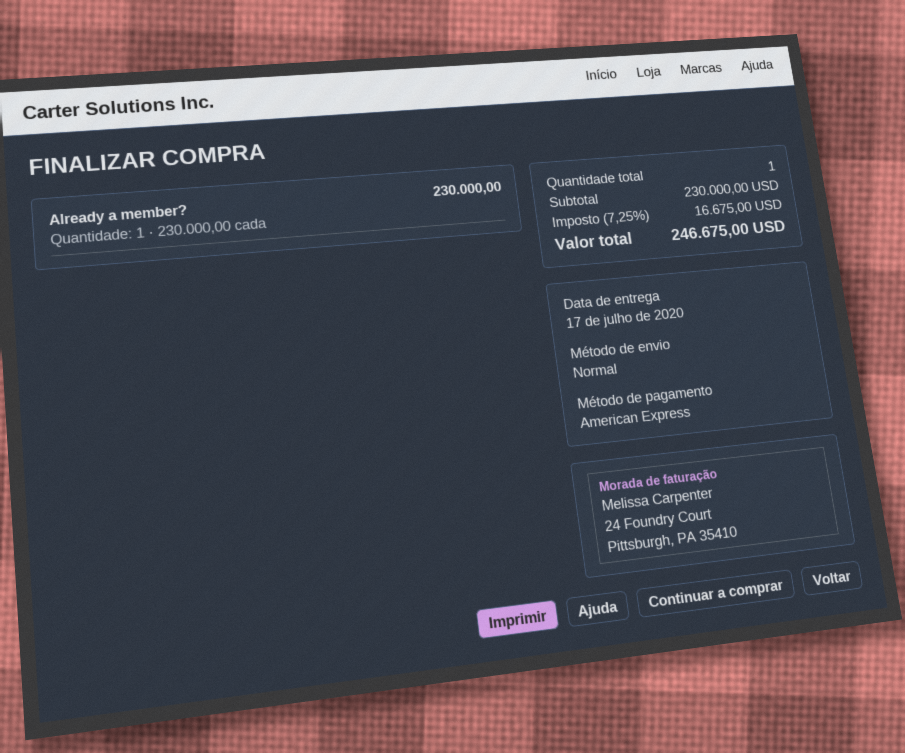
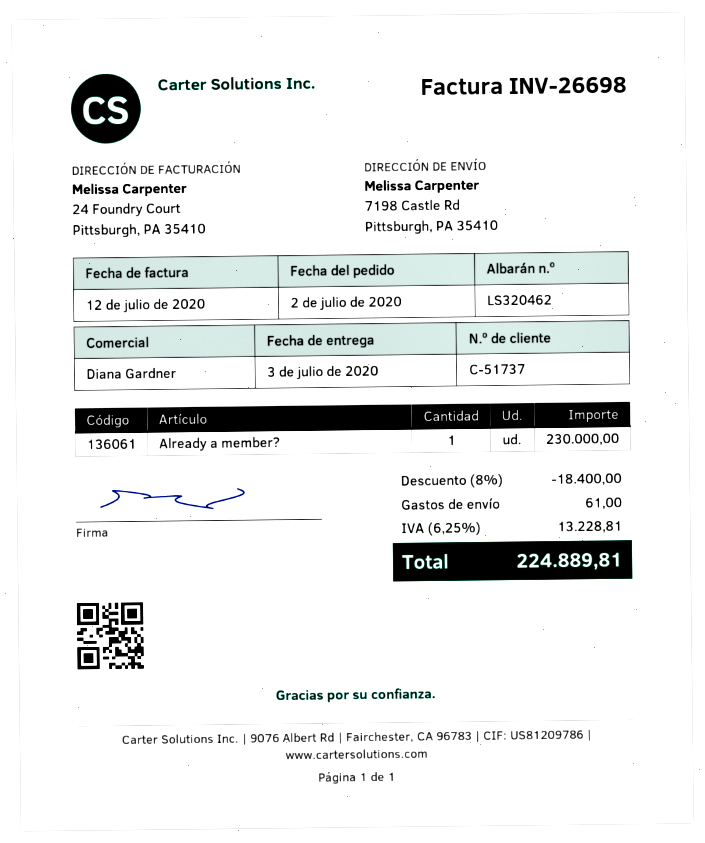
delivery date: 2020-07-17 -> 2020-07-03
discount: none -> 8% = 18400.00
shipping: none -> 61.00
tax: 7.25% = 16675.00 -> 6.25% = 13228.81
total: 246675.00 -> 224889.81

